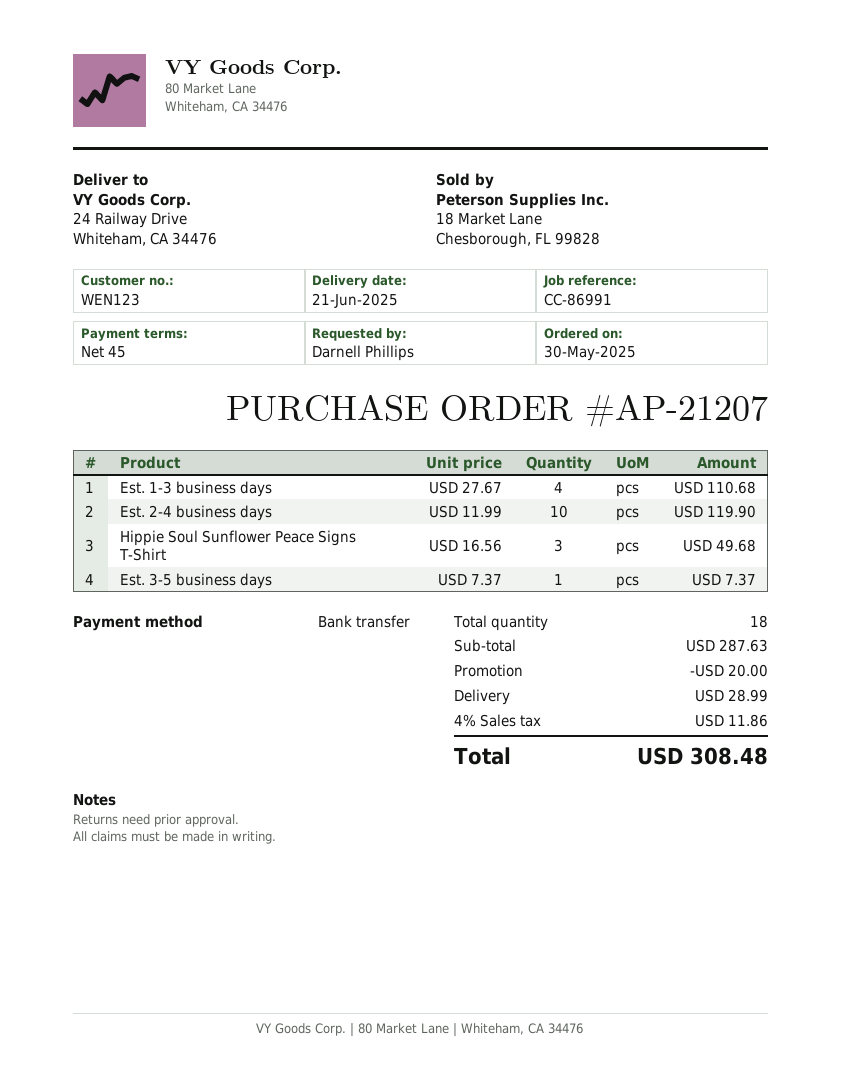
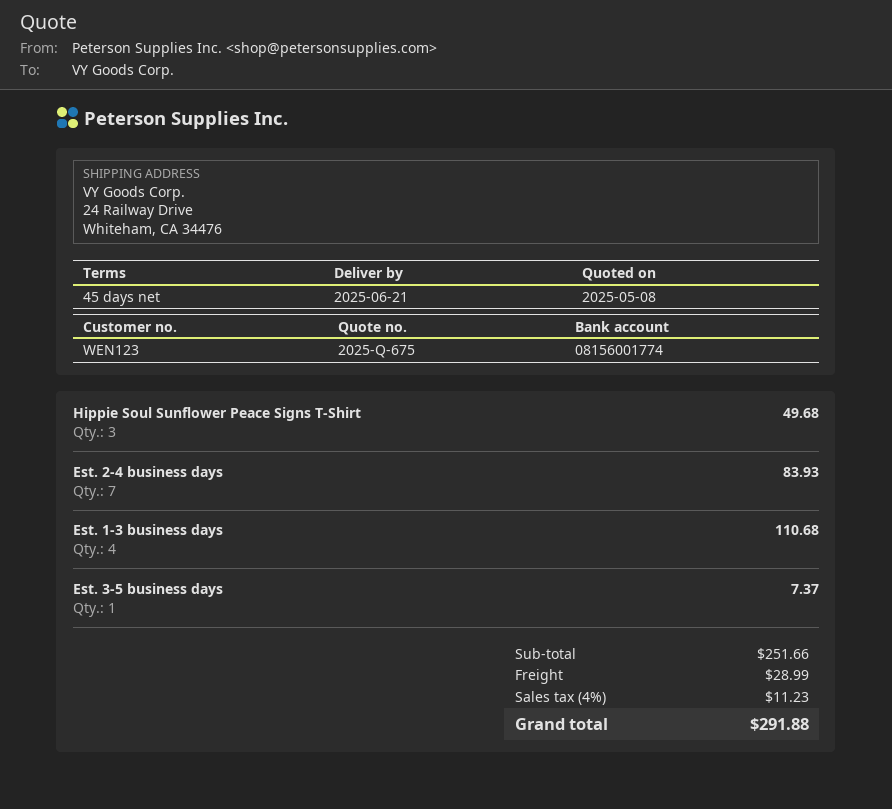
Est. 2-4 business days: 10 for 119.90 -> 7 for 83.93
subtotal: 287.63 -> 251.66
discount: 20.00 -> none
tax: 4% = 11.86 -> 4% = 11.23
total: 308.48 -> 291.88

